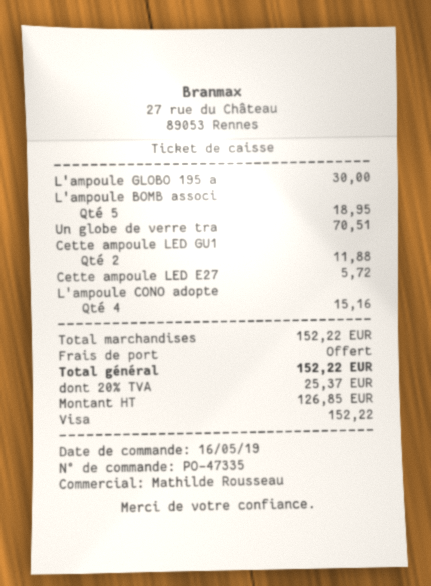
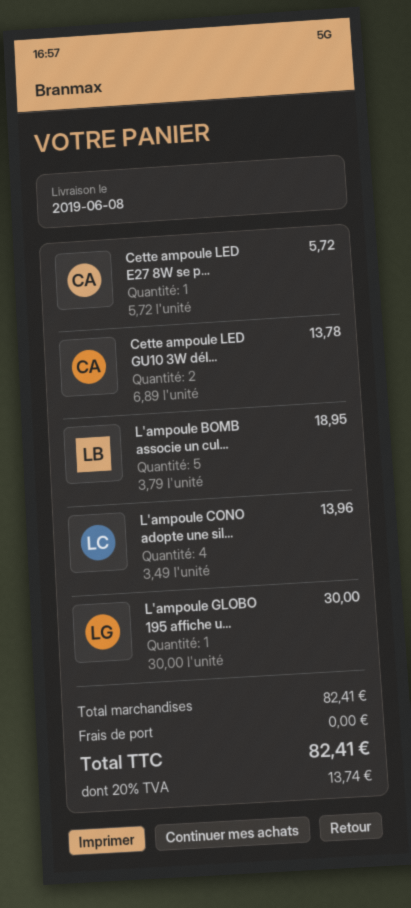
Un globe de verre tra: 1 for 70.51 -> none
Cette ampoule LED GU1: 2 for 11.88 -> 2 for 13.78
L'ampoule CONO adopte: 4 for 15.16 -> 4 for 13.96
subtotal: 152.22 -> 82.41
tax: 20% = 25.37 -> 20% = 13.74
total: 152.22 -> 82.41

